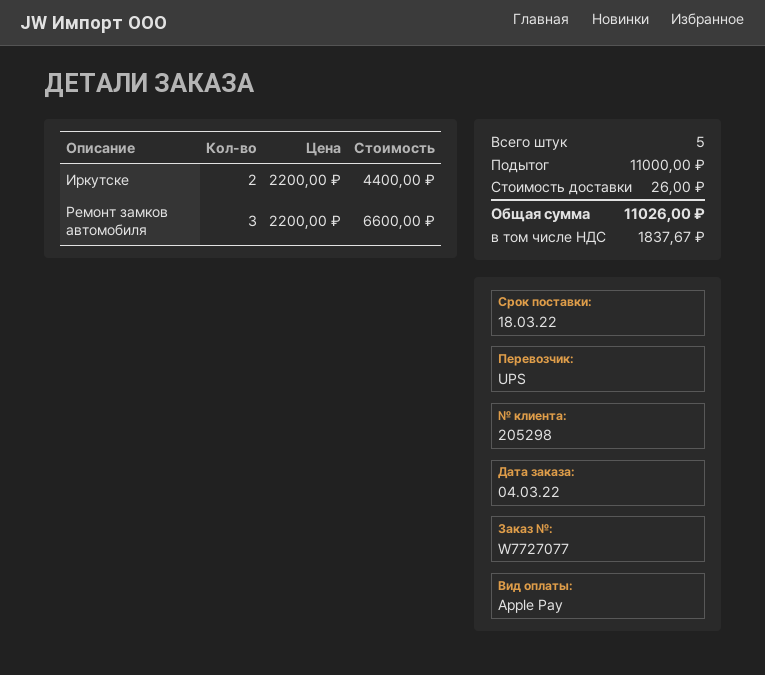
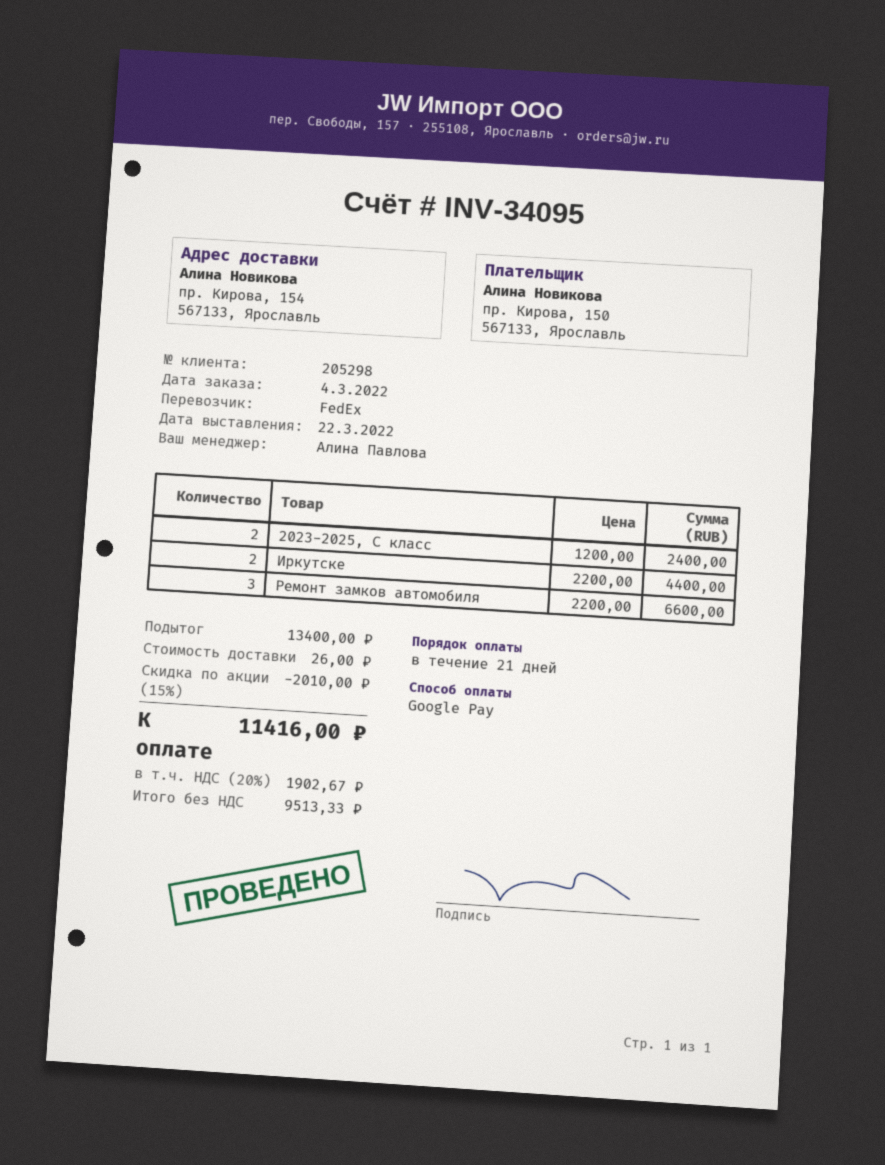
payment method: Apple Pay -> Google Pay
shipping method: UPS -> FedEx
2023-2025, C класс: none -> 2 x 1200.00 = 2400.00
subtotal: 11000.00 -> 13400.00
discount: none -> 15% = 2010.00
tax: 1837.67 -> 1902.67
total: 11026.00 -> 11416.00

